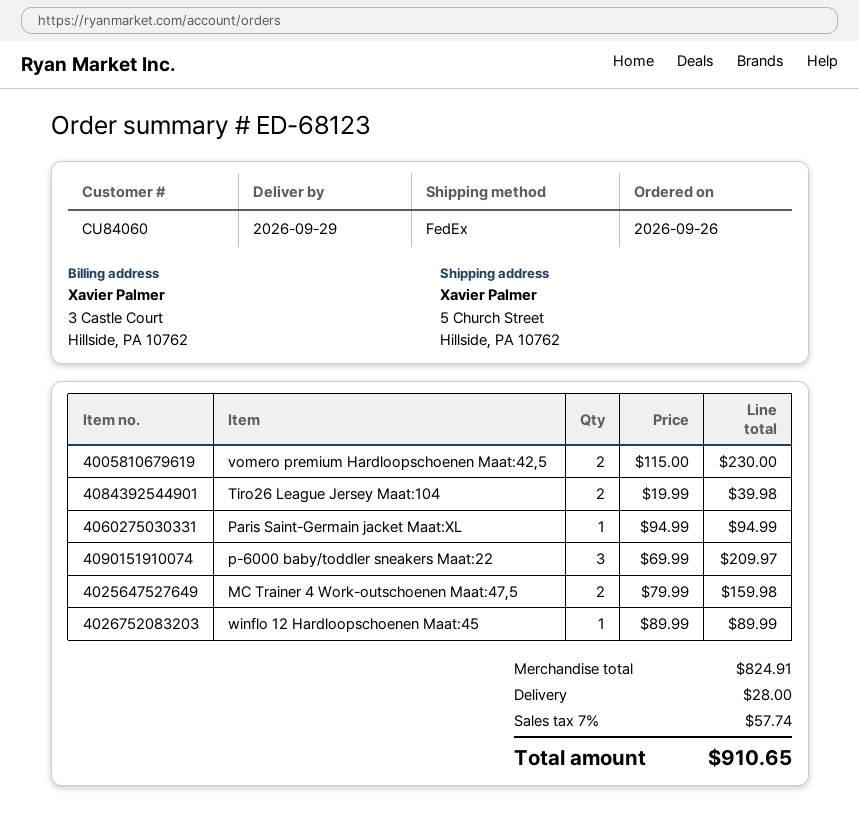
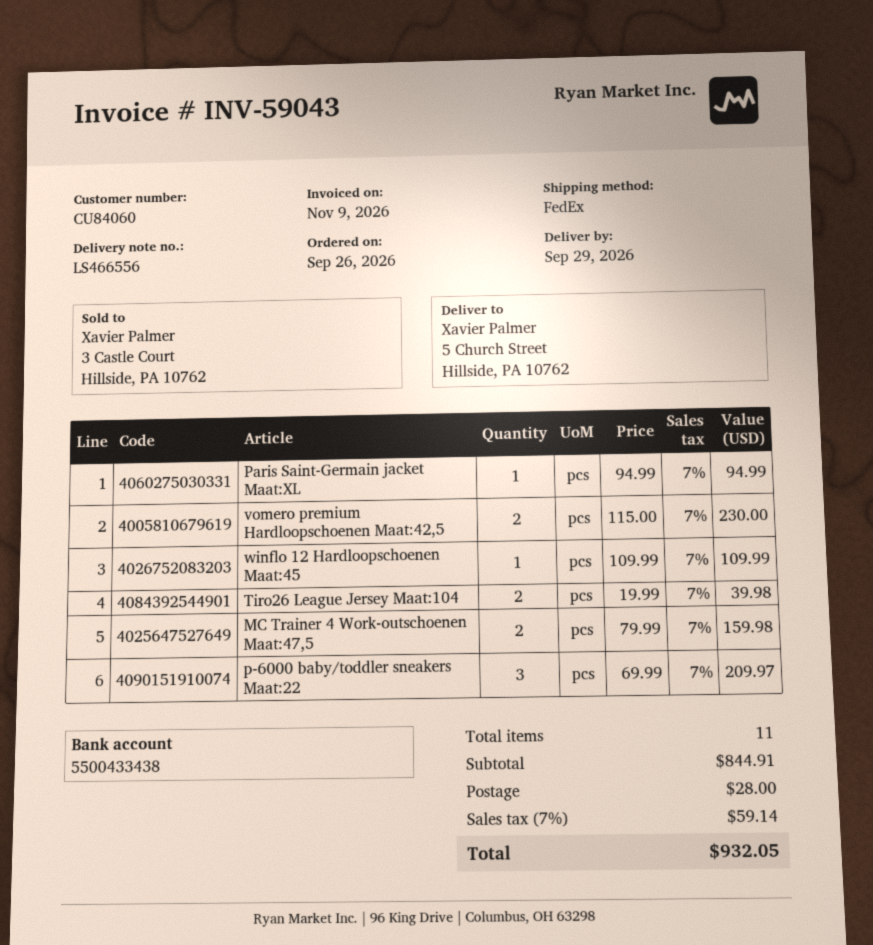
winflo 12 Hardloopschoenen Maat:45: 1 x 89.99 = 89.99 -> 1 x 109.99 = 109.99
subtotal: 824.91 -> 844.91
tax: 7% = 57.74 -> 7% = 59.14
total: 910.65 -> 932.05

